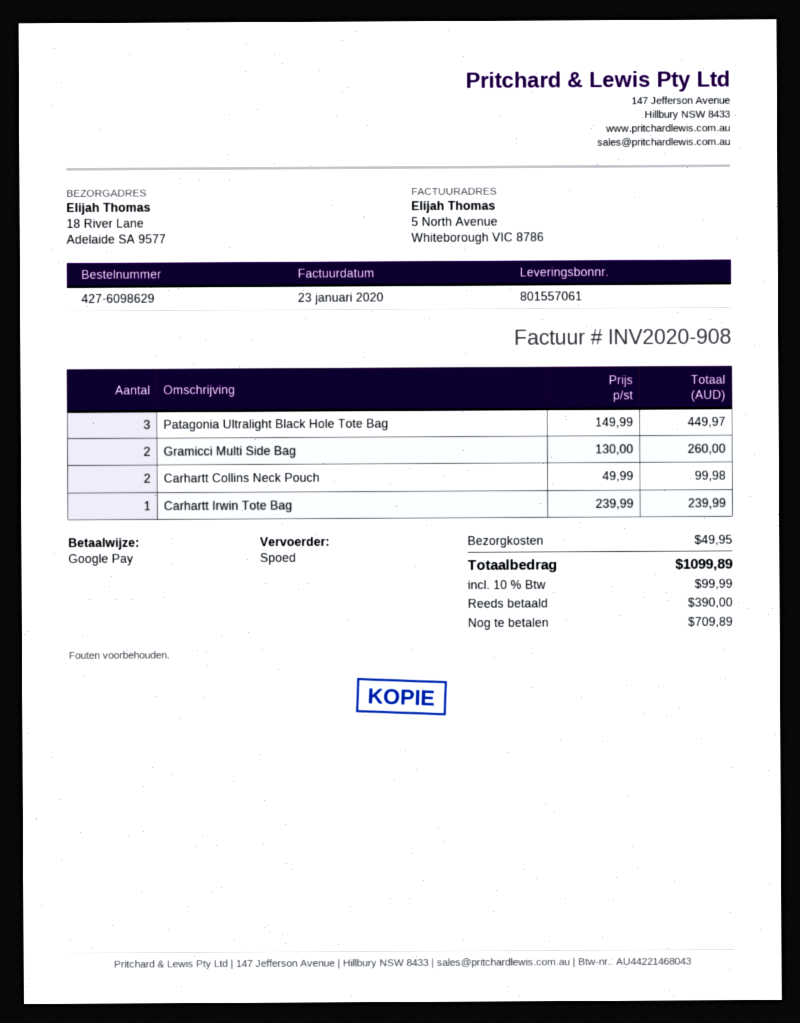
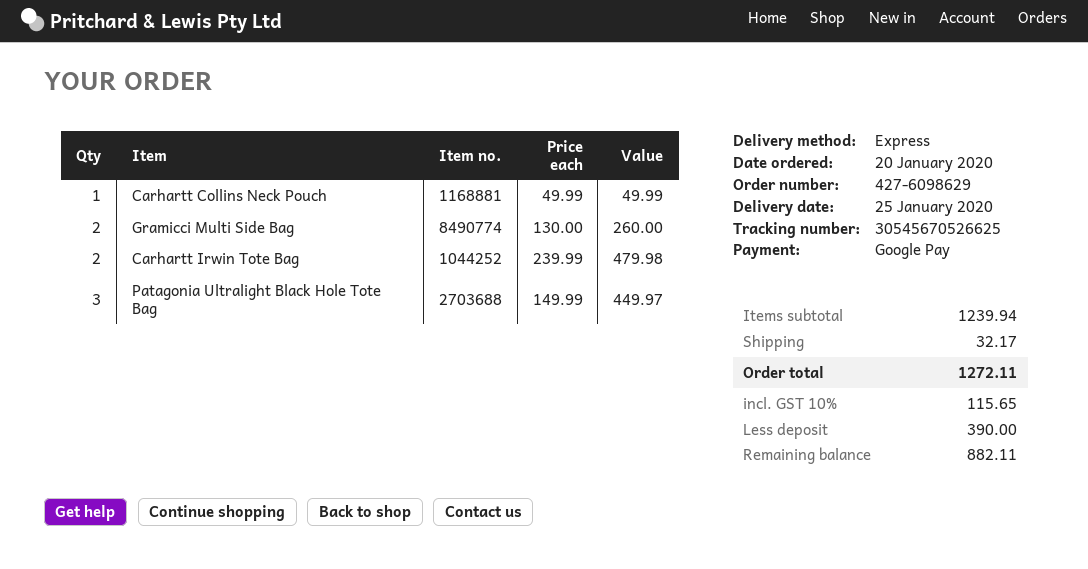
Carhartt Collins Neck Pouch: 2 x 49.99 = 99.98 -> 1 x 49.99 = 49.99
Carhartt Irwin Tote Bag: 1 x 239.99 = 239.99 -> 2 x 239.99 = 479.98
shipping: 49.95 -> 32.17
tax: 10% = 99.99 -> 10% = 115.65
total: 1099.89 -> 1272.11
balance: 709.89 -> 882.11

